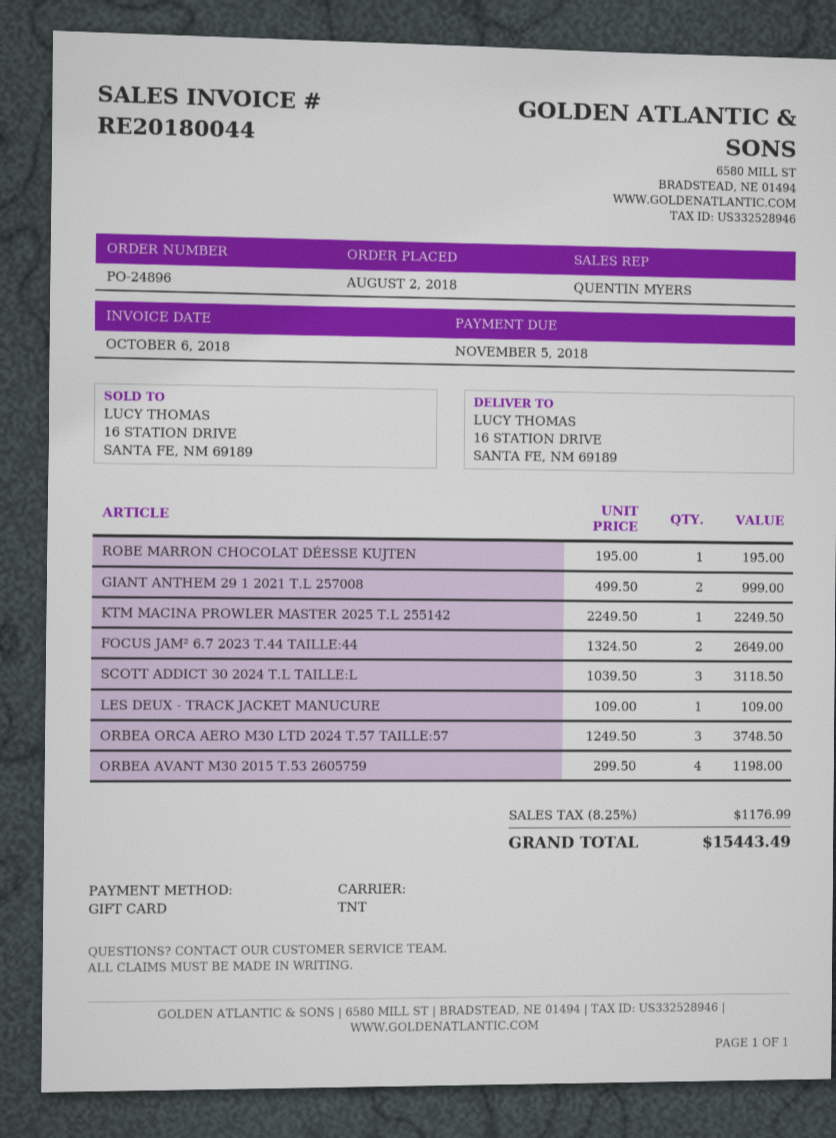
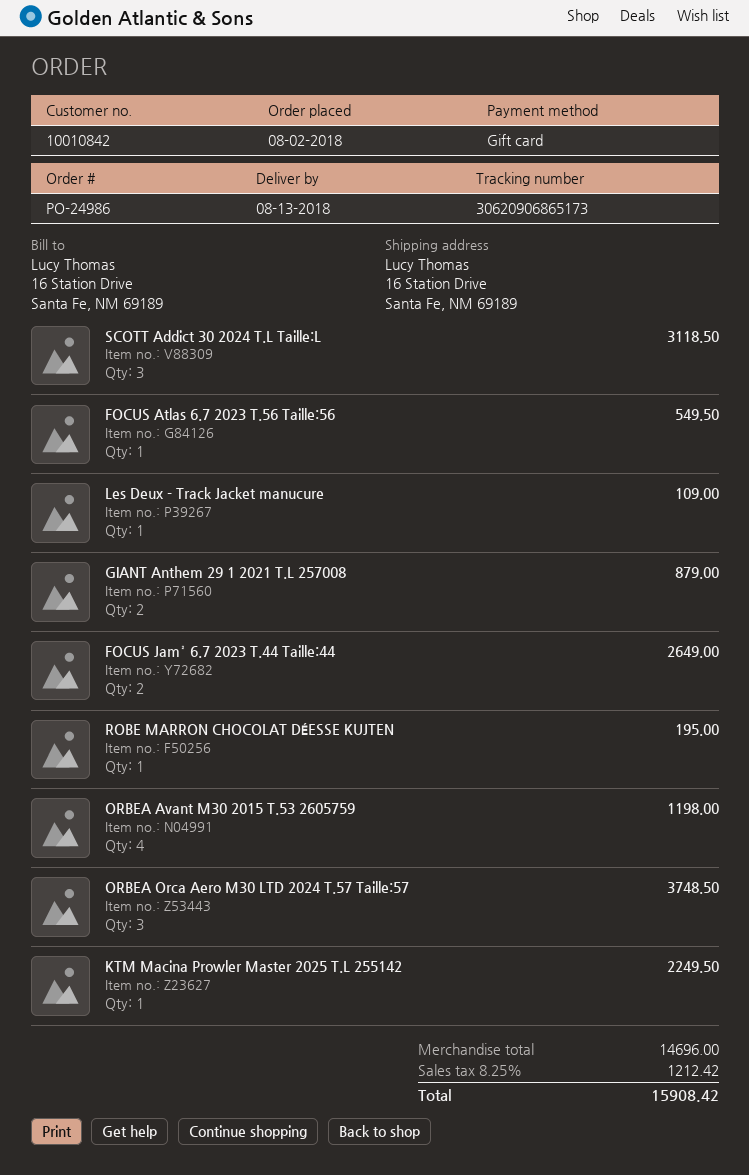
order number: PO-24896 -> PO-24986
GIANT ANTHEM 29 1 2021 T.L 257008: 2 for 999.00 -> 2 for 879.00
FOCUS Atlas 6.7 2023 T.56 Taille:56: none -> 1 for 549.50
tax: 8.25% = 1176.99 -> 8.25% = 1212.42
total: 15443.49 -> 15908.42

